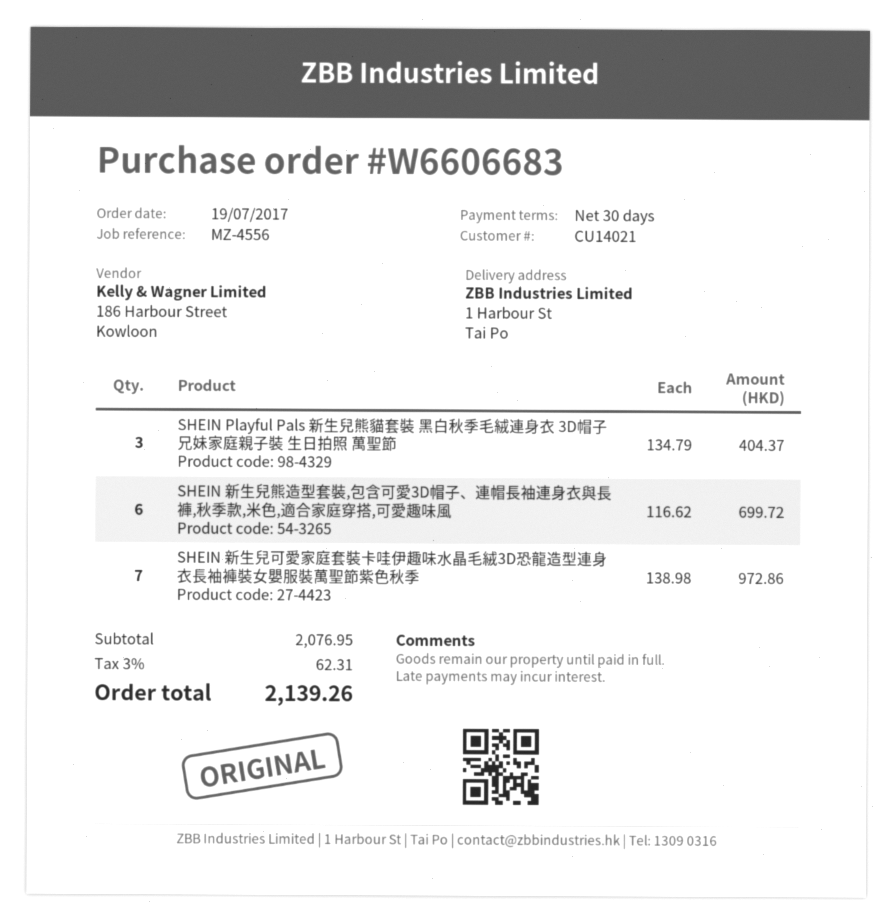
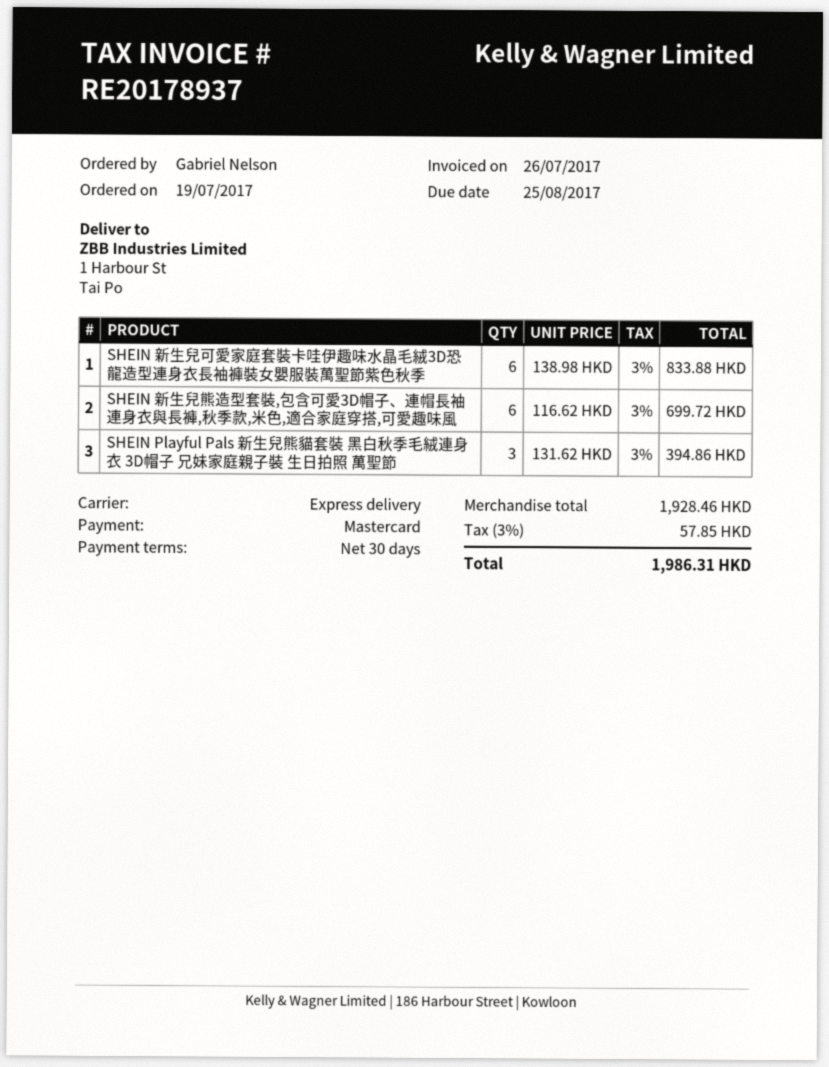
SHEIN Playful Pals 新生兒熊貓套裝 黑白秋季毛絨連身衣 3D帽子 兄妹家庭親子裝 生日拍照 萬聖節: 3 x 134.79 = 404.37 -> 3 x 131.62 = 394.86
SHEIN 新生兒可愛家庭套裝卡哇伊趣味水晶毛絨3D恐龍造型連身衣長袖褲裝女嬰服裝萬聖節紫色秋季: 7 x 138.98 = 972.86 -> 6 x 138.98 = 833.88
subtotal: 2076.95 -> 1928.46
tax: 3% = 62.31 -> 3% = 57.85
total: 2139.26 -> 1986.31

